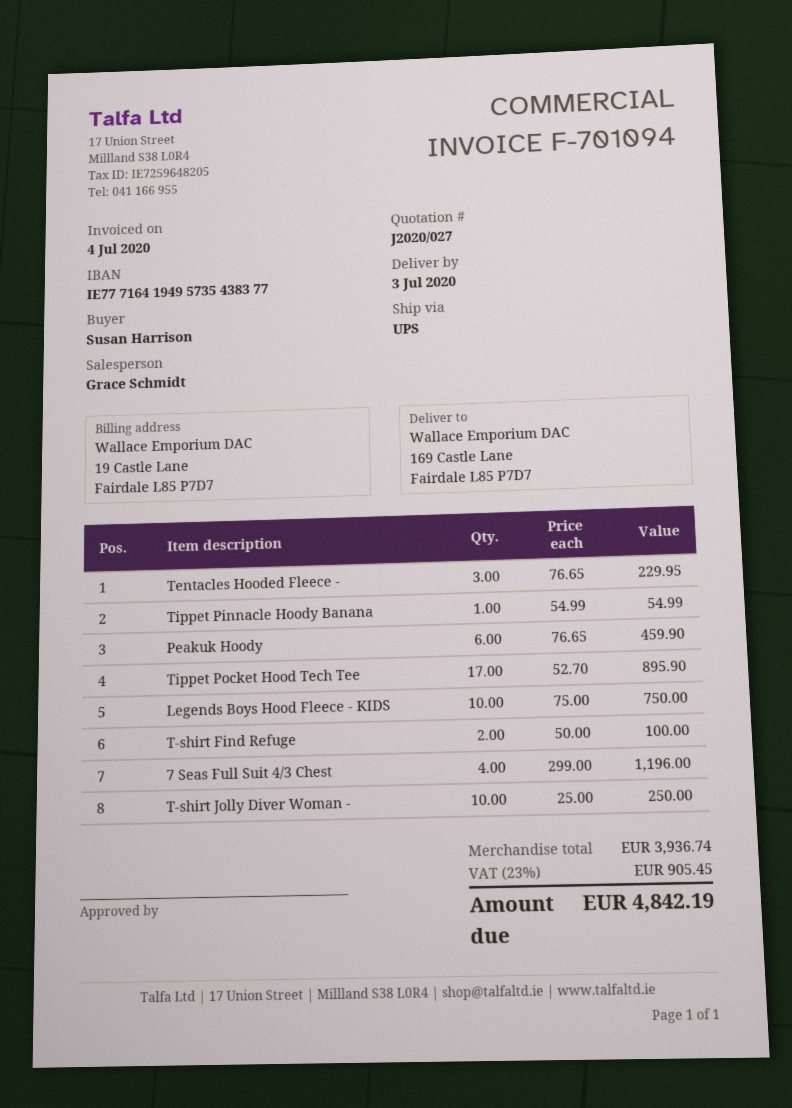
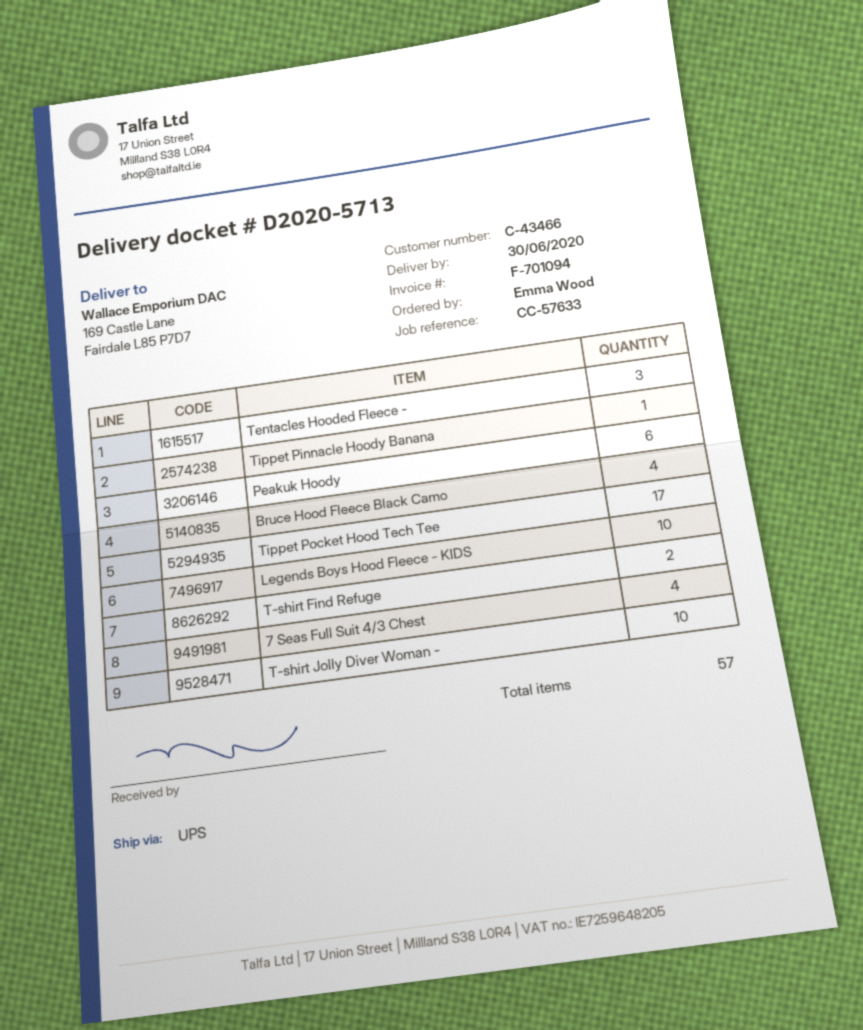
delivery date: 2020-07-03 -> 2020-06-30
ordered by: Susan Harrison -> Emma Wood
Bruce Hood Fleece Black Camo: none -> 4

